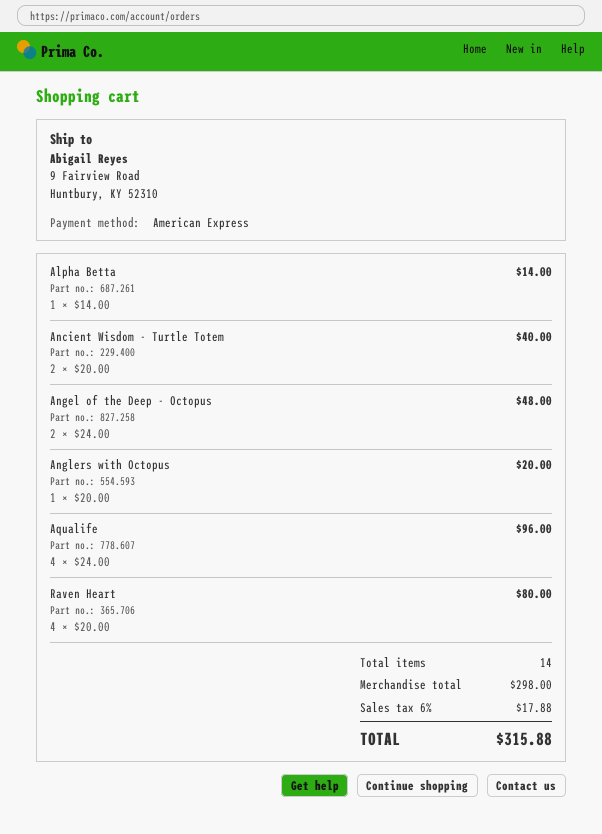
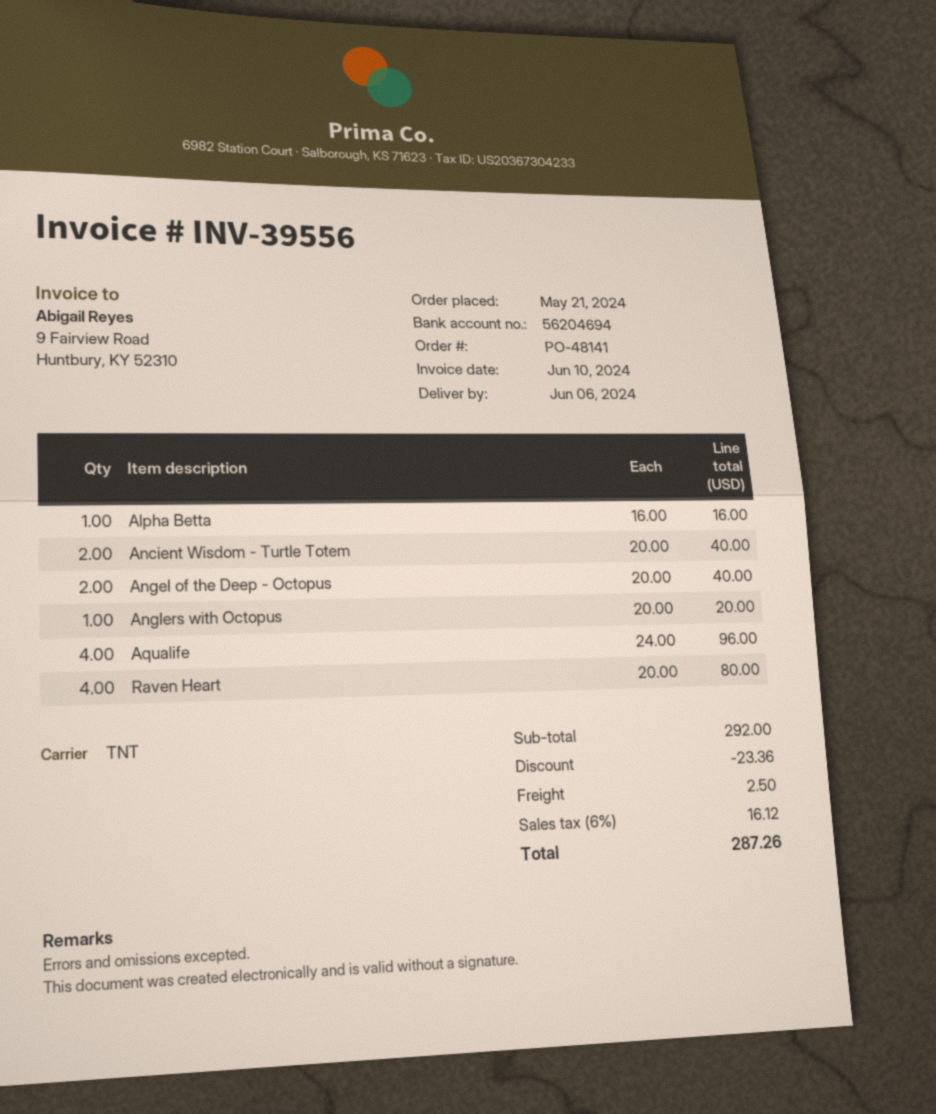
Alpha Betta: 1 x 14.00 = 14.00 -> 1 x 16.00 = 16.00
Angel of the Deep - Octopus: 2 x 24.00 = 48.00 -> 2 x 20.00 = 40.00
subtotal: 298.00 -> 292.00
discount: none -> 23.36
shipping: none -> 2.50
tax: 6% = 17.88 -> 6% = 16.12
total: 315.88 -> 287.26

